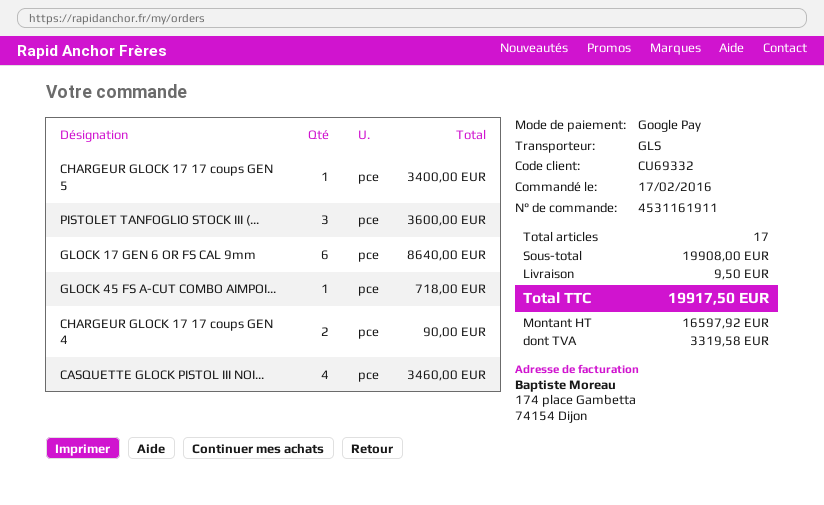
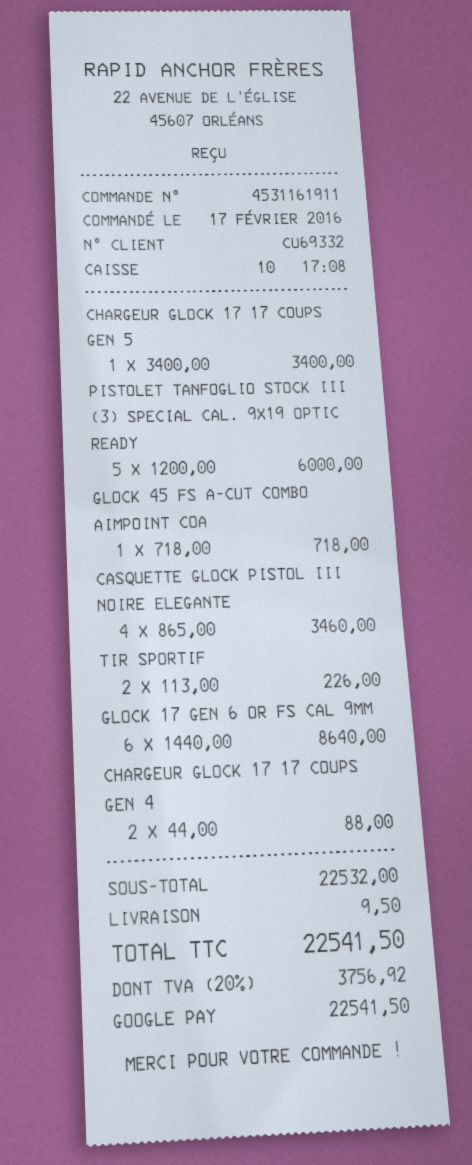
PISTOLET TANFOGLIO STOCK III (...: 3 for 3600.00 -> 5 for 6000.00
CHARGEUR GLOCK 17 17 coups GEN 4: 2 for 90.00 -> 2 for 88.00
TIR SPORTIF: none -> 2 for 226.00
subtotal: 19908.00 -> 22532.00
tax: 3319.58 -> 3756.92
total: 19917.50 -> 22541.50

